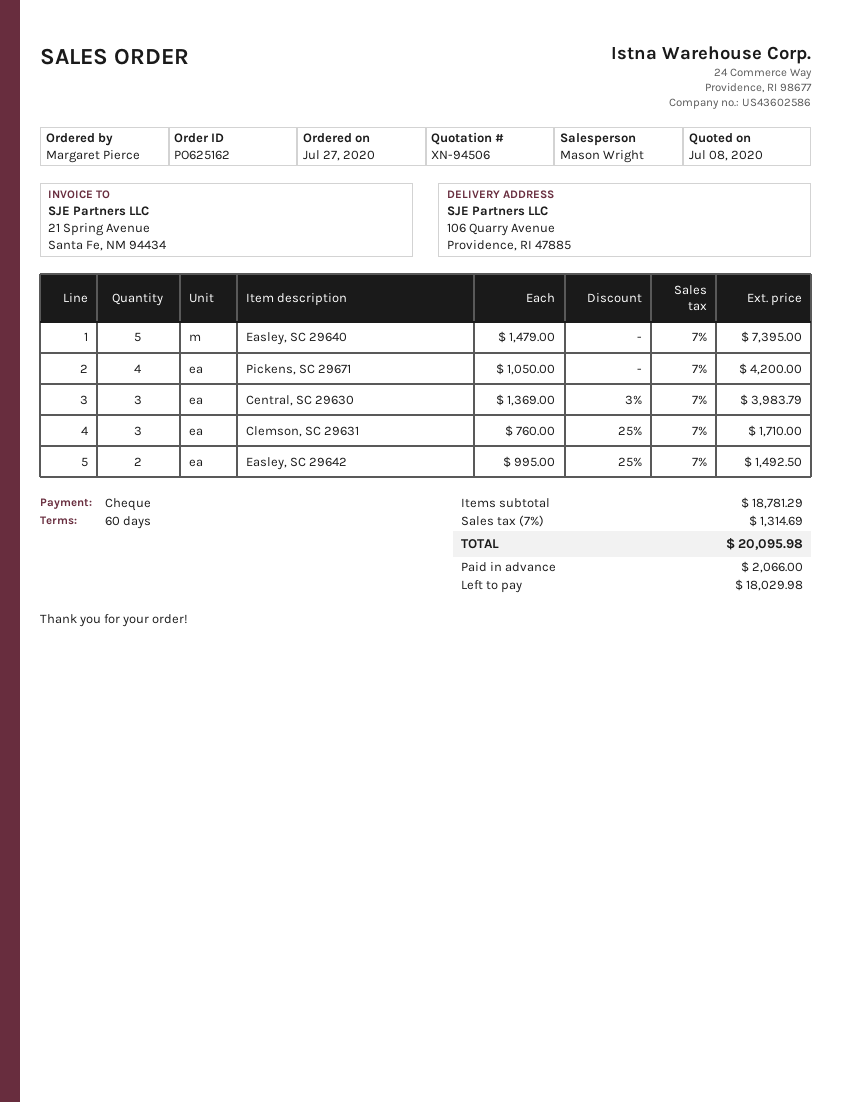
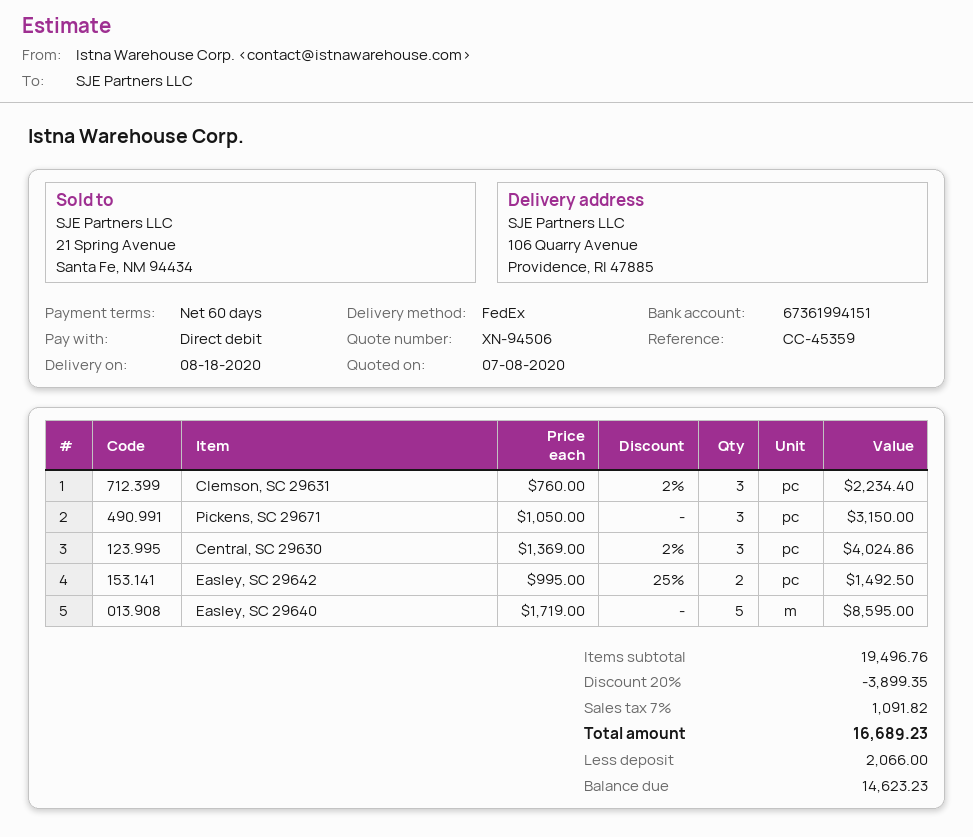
payment method: cheque -> direct debit
Easley, SC 29640: 5 x 1479.00 = 7395.00 -> 5 x 1719.00 = 8595.00
Pickens, SC 29671: 4 x 1050.00 = 4200.00 -> 3 x 1050.00 = 3150.00
Central, SC 29630: 3 x 1369.00 - 3% = 3983.79 -> 3 x 1369.00 - 2% = 4024.86
Clemson, SC 29631: 3 x 760.00 - 25% = 1710.00 -> 3 x 760.00 - 2% = 2234.40
subtotal: 18781.29 -> 19496.76
discount: none -> 20% = 3899.35
tax: 7% = 1314.69 -> 7% = 1091.82
total: 20095.98 -> 16689.23
balance: 18029.98 -> 14623.23

